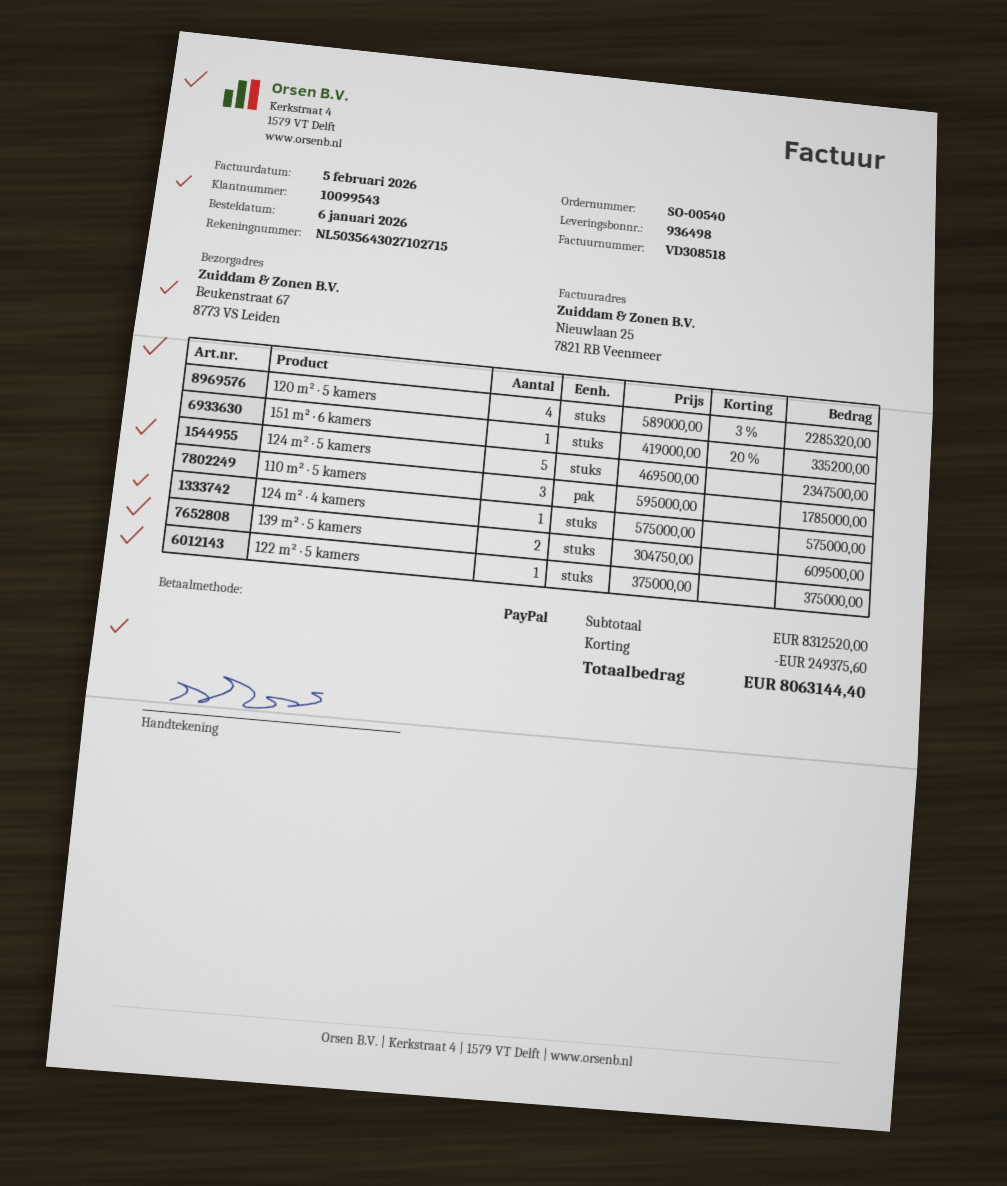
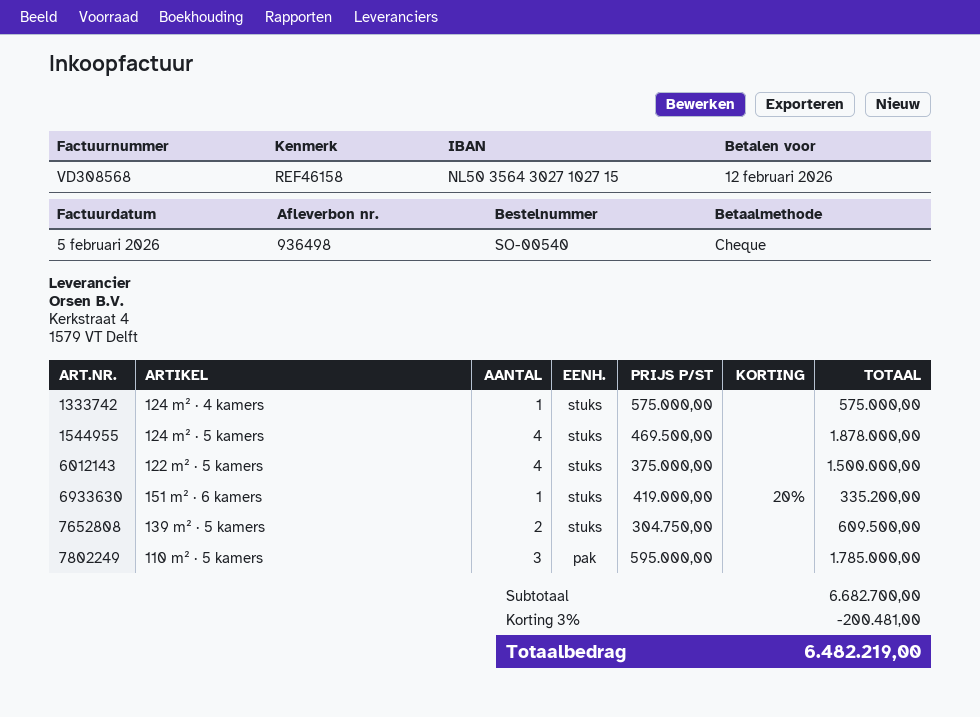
invoice number: VD308518 -> VD308568
payment method: PayPal -> cheque
120 m² · 5 kamers: 4 x 589000.00 - 3% = 2285320.00 -> none
124 m² · 5 kamers: 5 x 469500.00 = 2347500.00 -> 4 x 469500.00 = 1878000.00
122 m² · 5 kamers: 1 x 375000.00 = 375000.00 -> 4 x 375000.00 = 1500000.00
subtotal: 8312520.00 -> 6682700.00
discount: 249375.60 -> 200481.00
total: 8063144.40 -> 6482219.00

